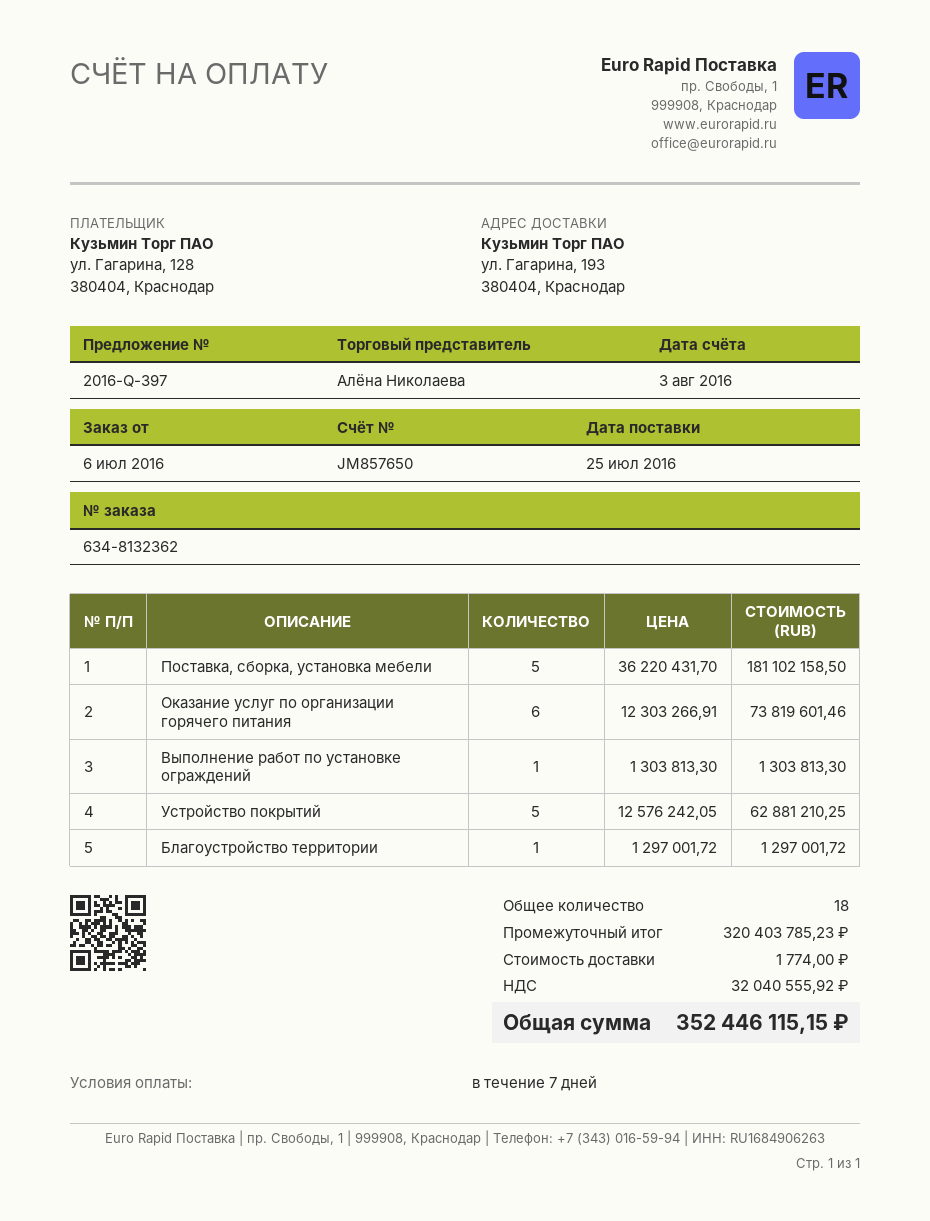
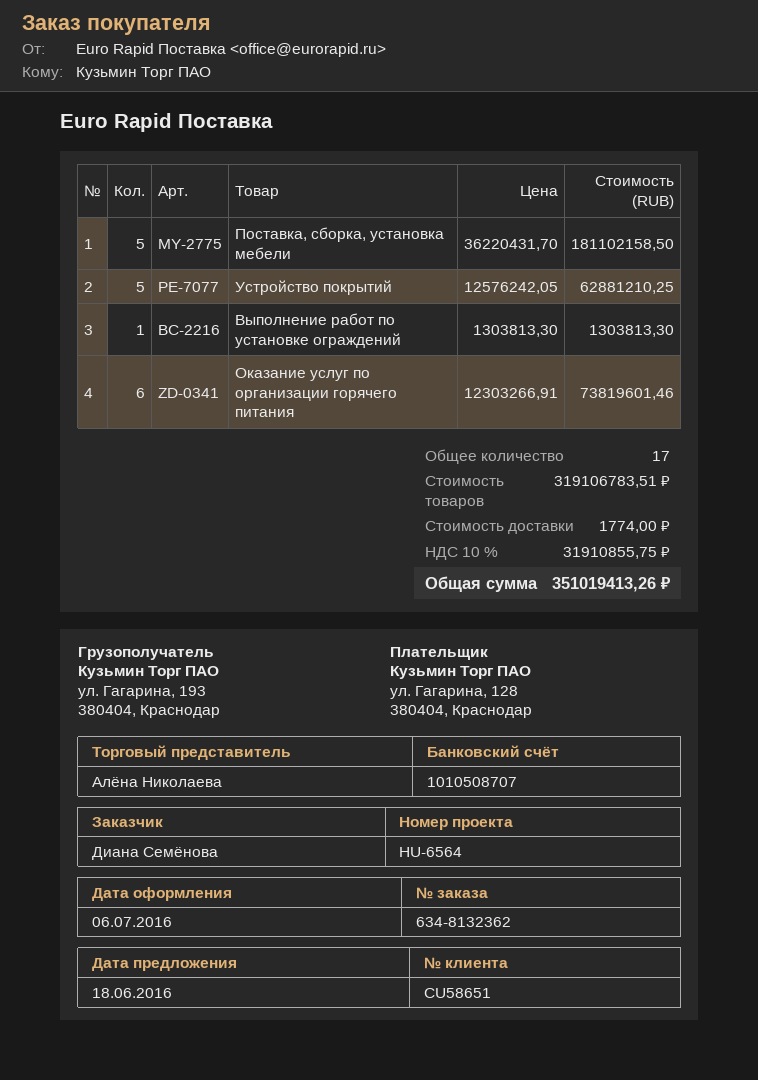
Благоустройство территории: 1 x 1297001.72 = 1297001.72 -> none
total quantity: 18 -> 17
subtotal: 320403785.23 -> 319106783.51
tax: 32040555.92 -> 31910855.75
total: 352446115.15 -> 351019413.26

